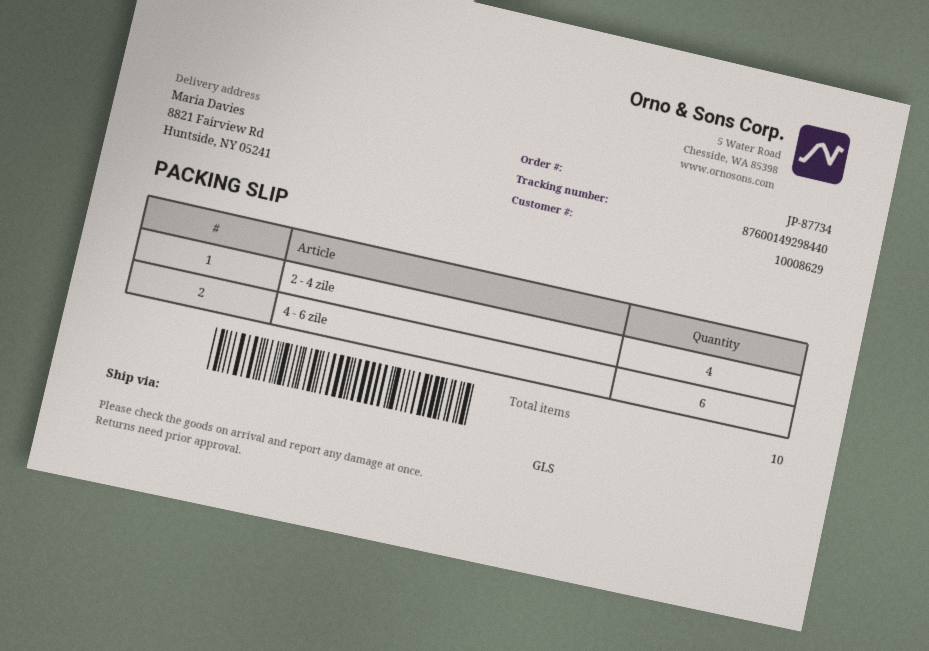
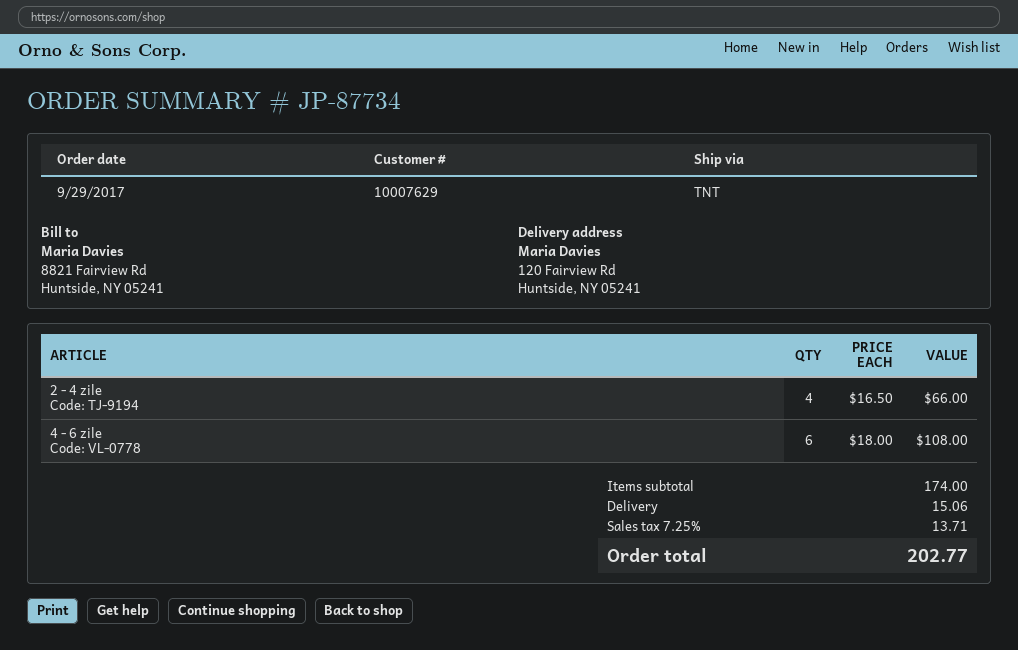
customer number: 10008629 -> 10007629
shipping method: GLS -> TNT
ship to: 8821 Fairview Rd, Huntside, NY 05241 -> 120 Fairview Rd, Huntside, NY 05241

